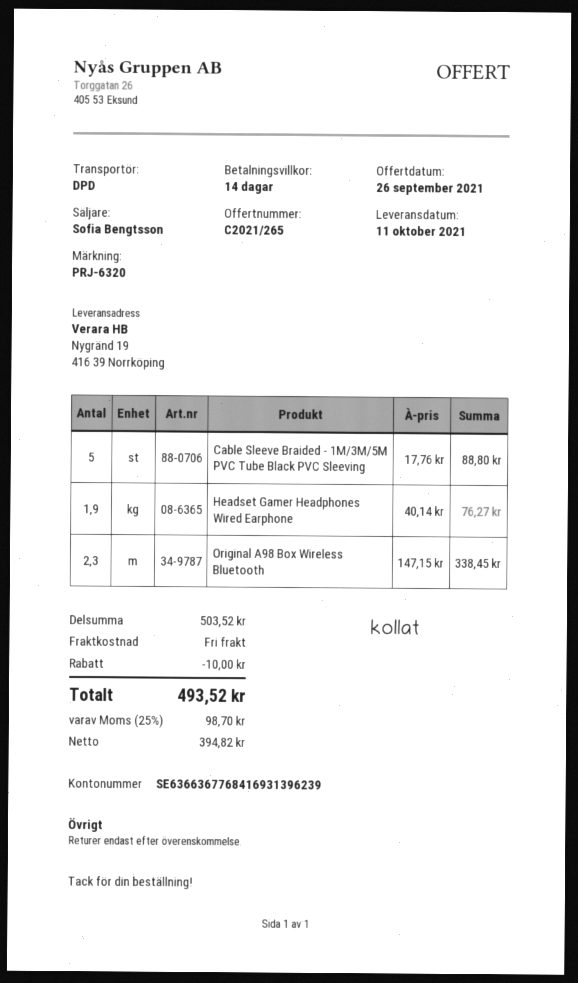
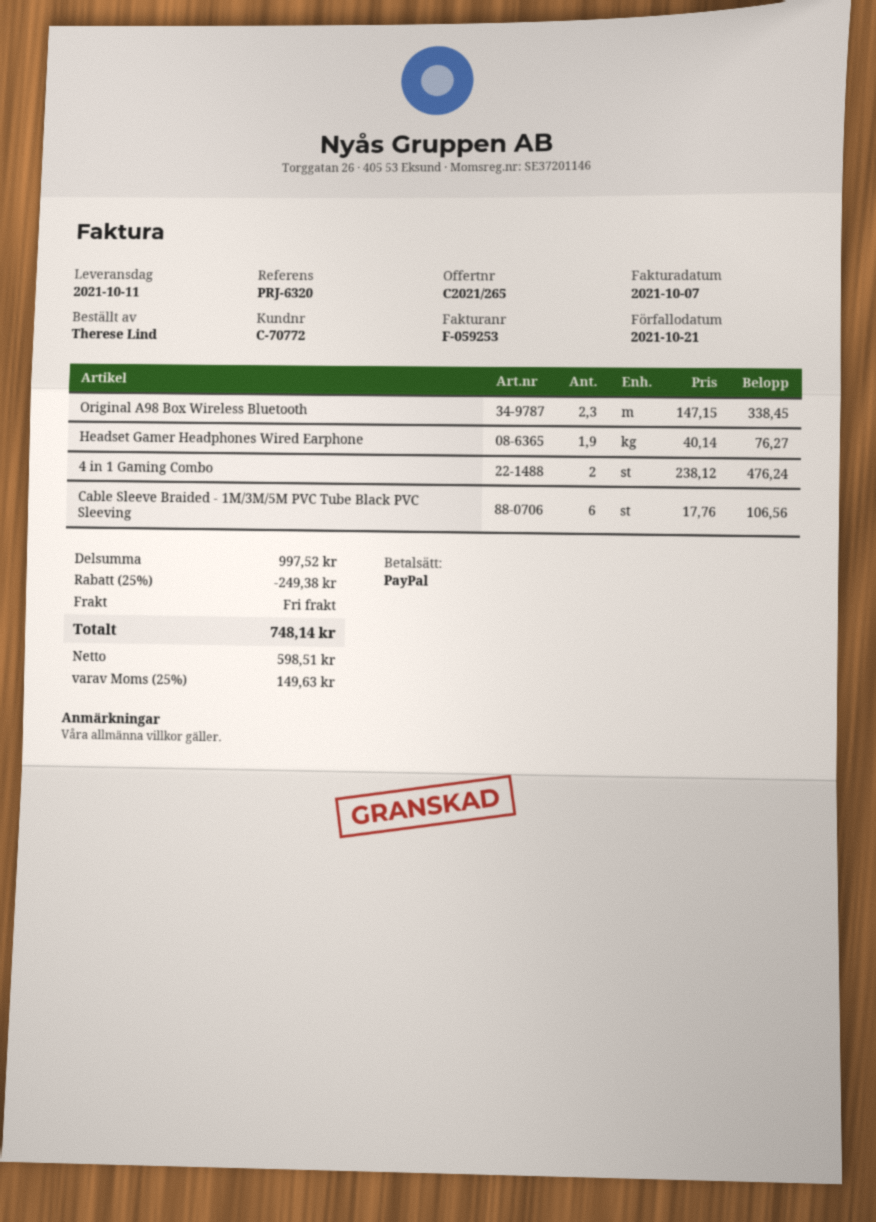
Cable Sleeve Braided - 1M/3M/5M PVC Tube Black PVC Sleeving: 5 x 17.76 = 88.80 -> 6 x 17.76 = 106.56
4 in 1 Gaming Combo: none -> 2 x 238.12 = 476.24
subtotal: 503.52 -> 997.52
discount: 10.00 -> 249.38
net: 394.82 -> 598.51
tax: 25% = 98.70 -> 25% = 149.63
total: 493.52 -> 748.14

